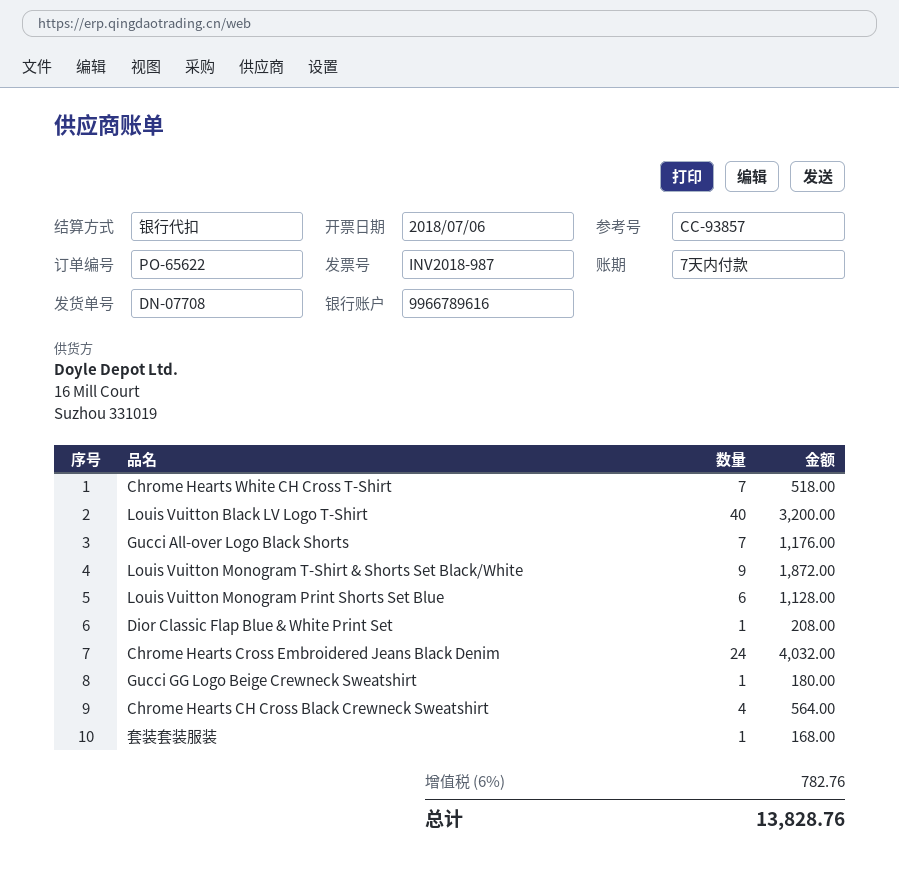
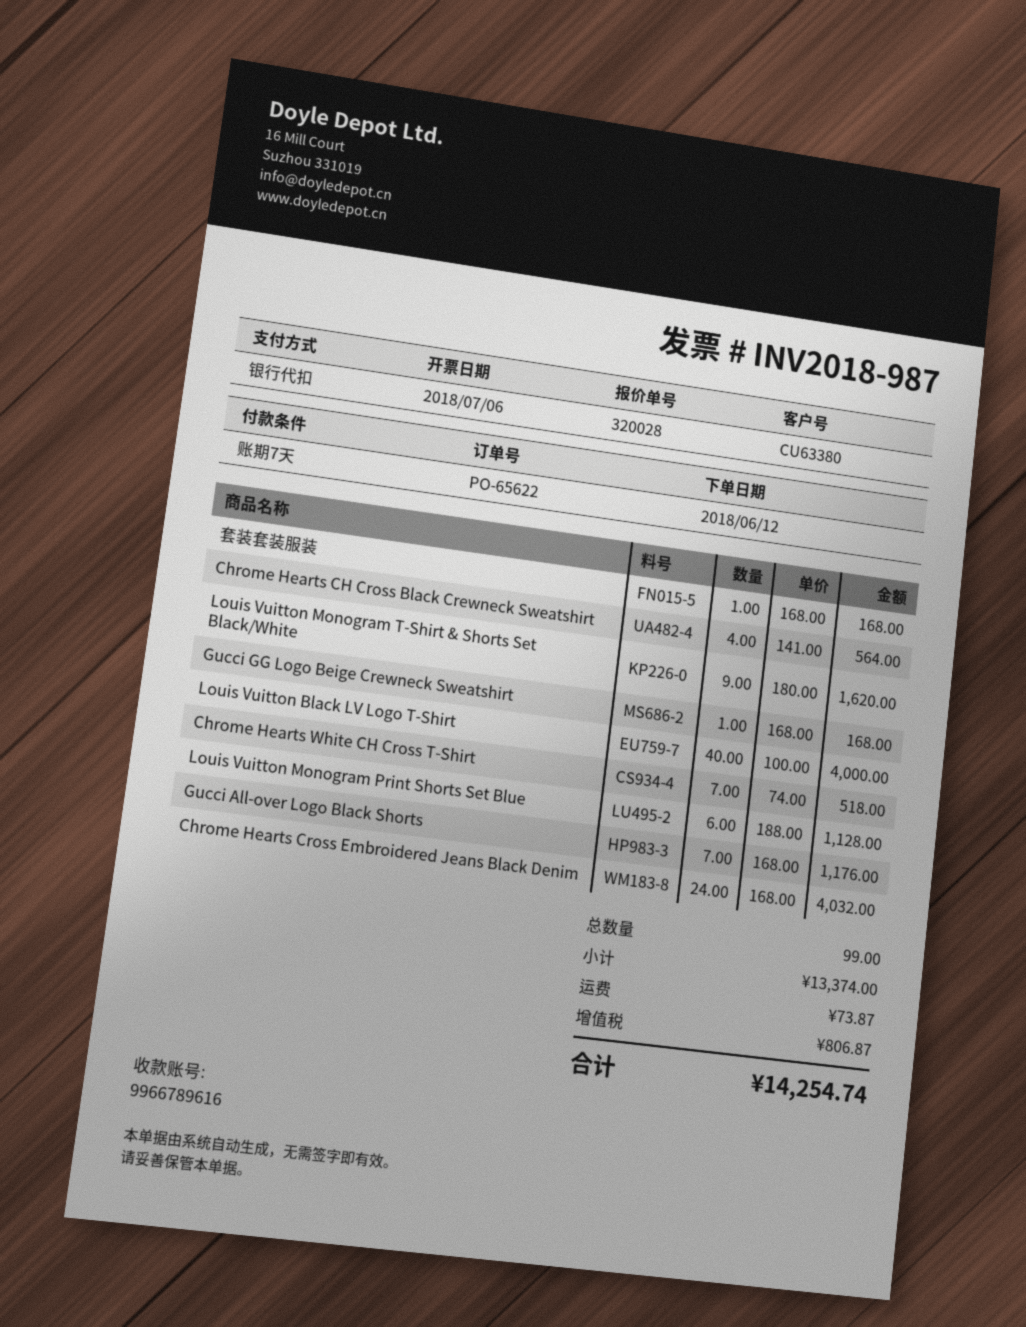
Louis Vuitton Black LV Logo T-Shirt: 40 for 3200.00 -> 40 for 4000.00
Louis Vuitton Monogram T-Shirt & Shorts Set Black/White: 9 for 1872.00 -> 9 for 1620.00
Dior Classic Flap Blue & White Print Set: 1 for 208.00 -> none
Gucci GG Logo Beige Crewneck Sweatshirt: 1 for 180.00 -> 1 for 168.00
shipping: none -> 73.87
tax: 782.76 -> 806.87
total: 13828.76 -> 14254.74

